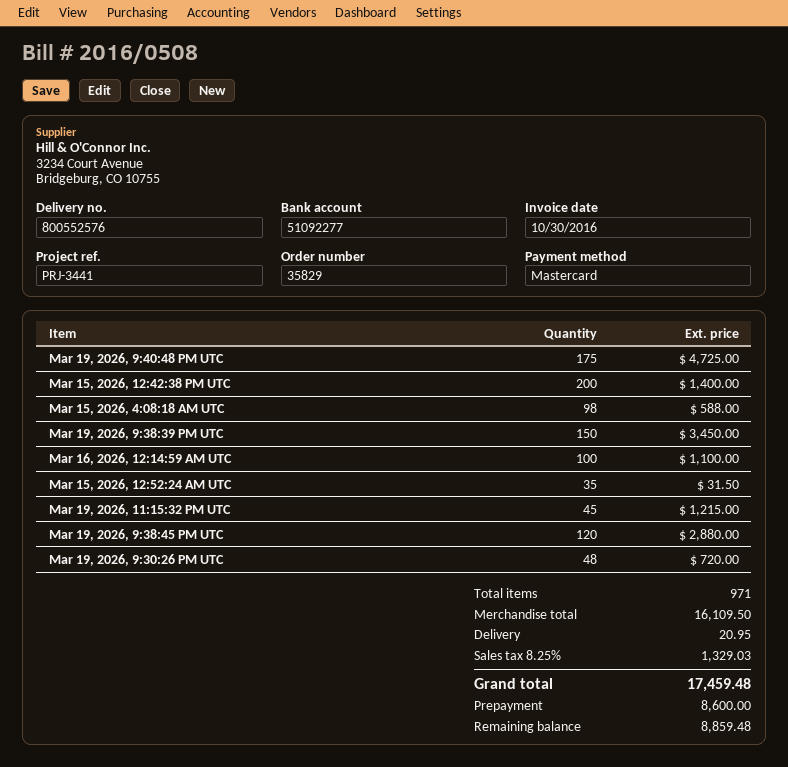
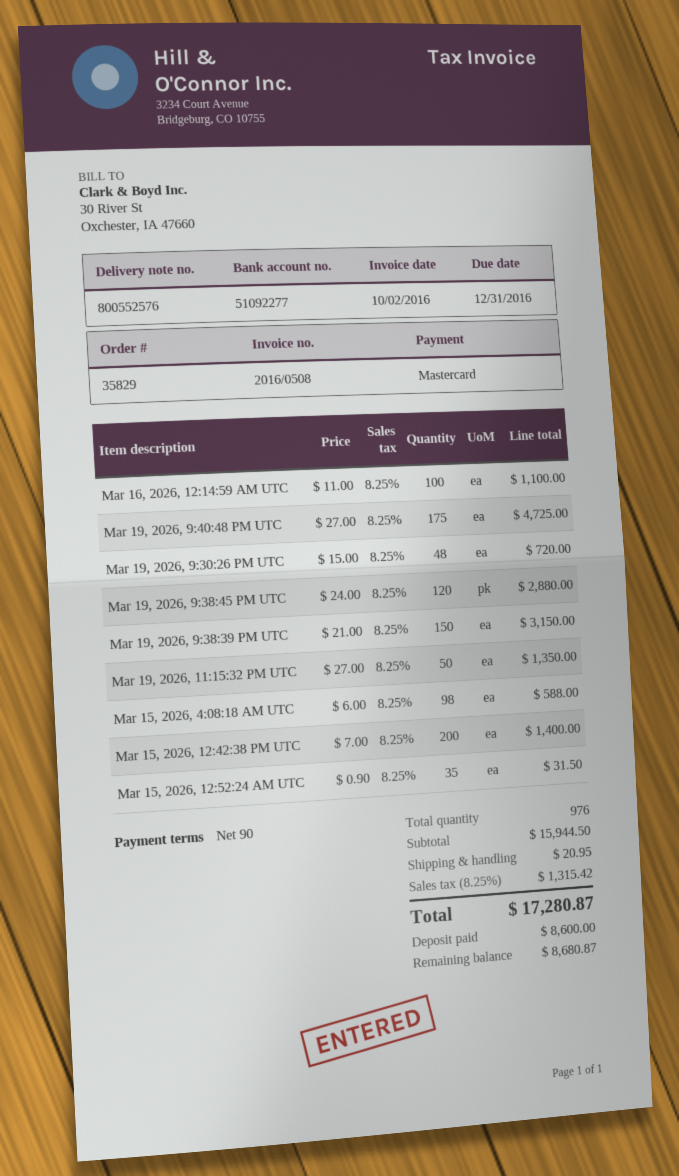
invoice date: 2016-10-30 -> 2016-10-02
Mar 19, 2026, 9:38:39 PM UTC: 150 for 3450.00 -> 150 for 3150.00
Mar 19, 2026, 11:15:32 PM UTC: 45 for 1215.00 -> 50 for 1350.00
total quantity: 971 -> 976
subtotal: 16109.50 -> 15944.50
tax: 8.25% = 1329.03 -> 8.25% = 1315.42
total: 17459.48 -> 17280.87
balance: 8859.48 -> 8680.87

